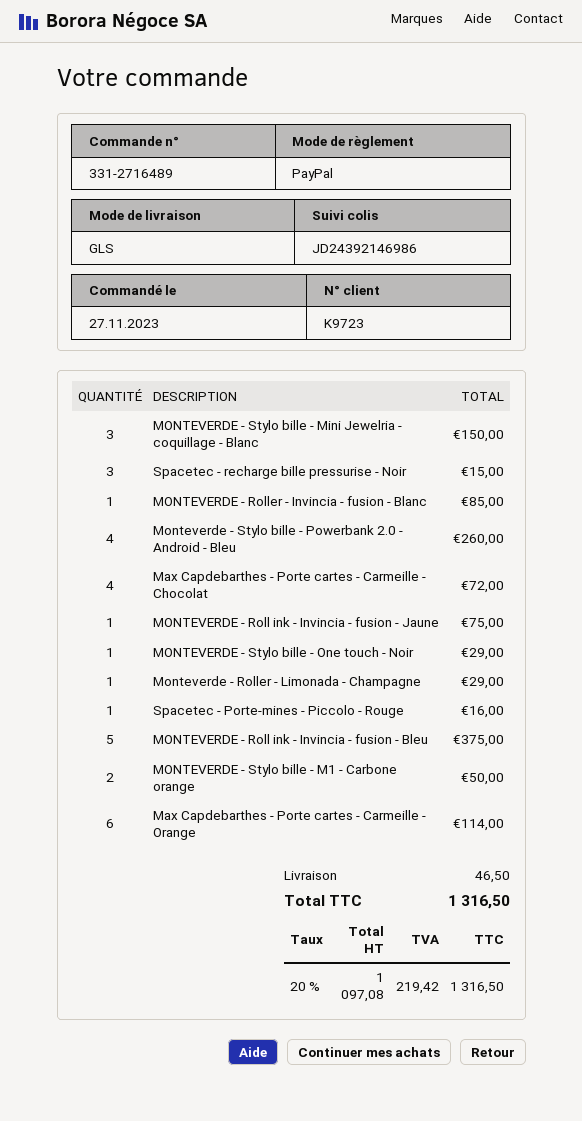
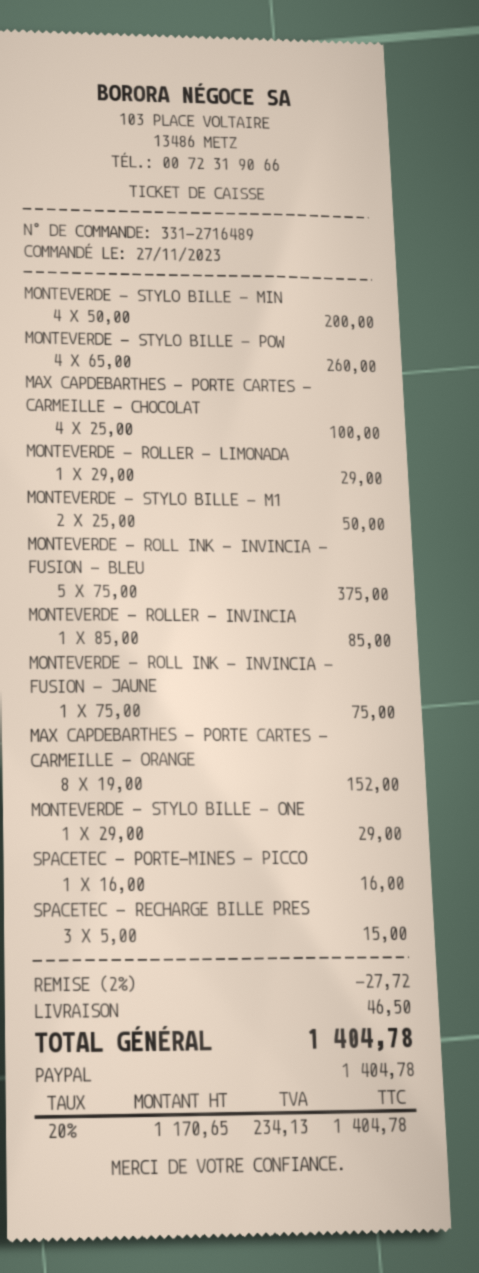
MONTEVERDE - Stylo bille - Mini Jewelria - coquillage - Blanc: 3 for 150.00 -> 4 for 200.00
Max Capdebarthes - Porte cartes - Carmeille - Chocolat: 4 for 72.00 -> 4 for 100.00
Max Capdebarthes - Porte cartes - Carmeille - Orange: 6 for 114.00 -> 8 for 152.00
discount: none -> 2% = 27.72
net: 1097.08 -> 1170.65
tax: 20% = 219.42 -> 20% = 234.13
total: 1316.50 -> 1404.78

